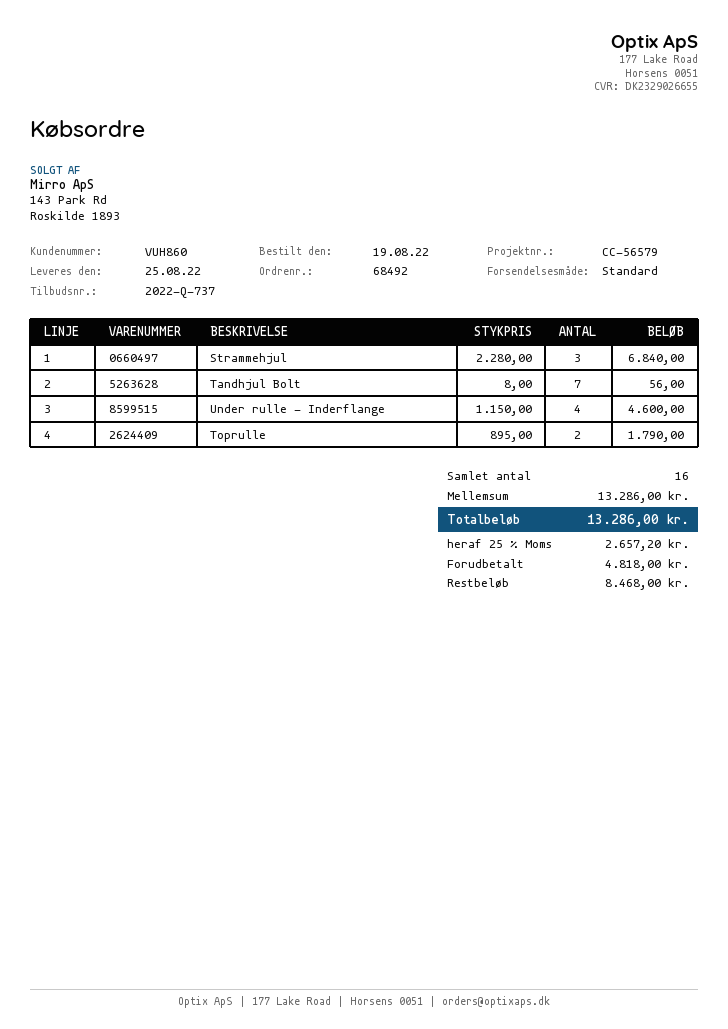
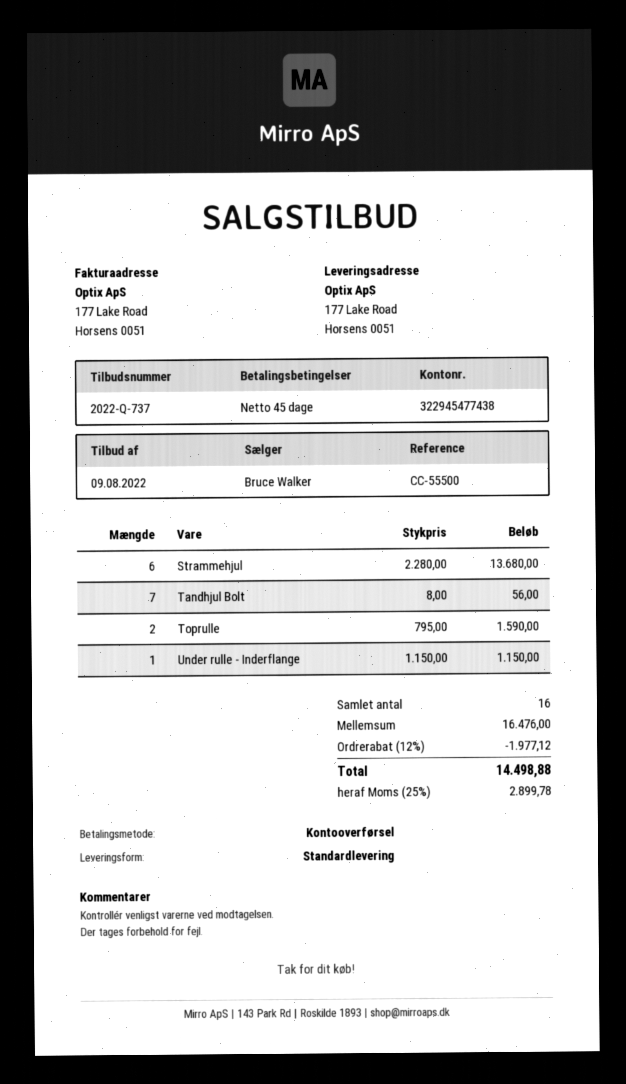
reference: CC-56579 -> CC-55500
Strammehjul: 3 x 2280.00 = 6840.00 -> 6 x 2280.00 = 13680.00
Under rulle - Inderflange: 4 x 1150.00 = 4600.00 -> 1 x 1150.00 = 1150.00
Toprulle: 2 x 895.00 = 1790.00 -> 2 x 795.00 = 1590.00
subtotal: 13286.00 -> 16476.00
discount: none -> 12% = 1977.12
tax: 25% = 2657.20 -> 25% = 2899.78
total: 13286.00 -> 14498.88

